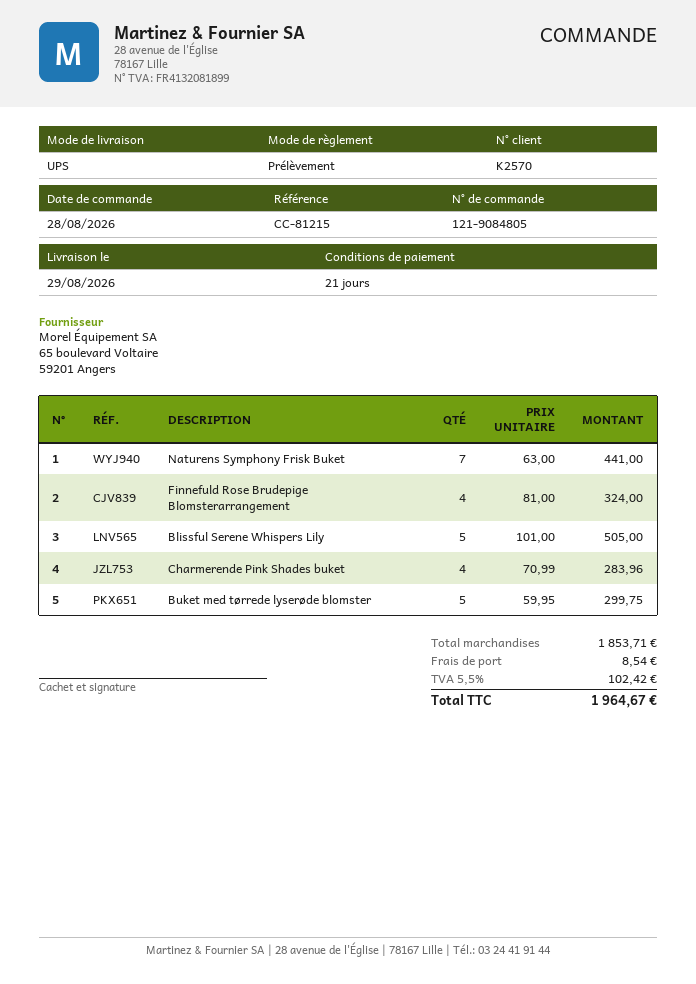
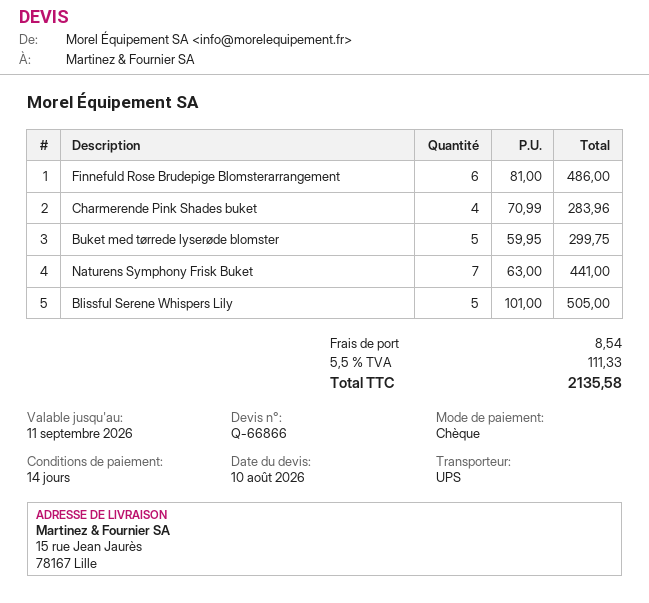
payment terms: 21 days -> 14 days
payment method: direct debit -> cheque
Finnefuld Rose Brudepige Blomsterarrangement: 4 x 81.00 = 324.00 -> 6 x 81.00 = 486.00
tax: 5.5% = 102.42 -> 5.5% = 111.33
total: 1964.67 -> 2135.58

